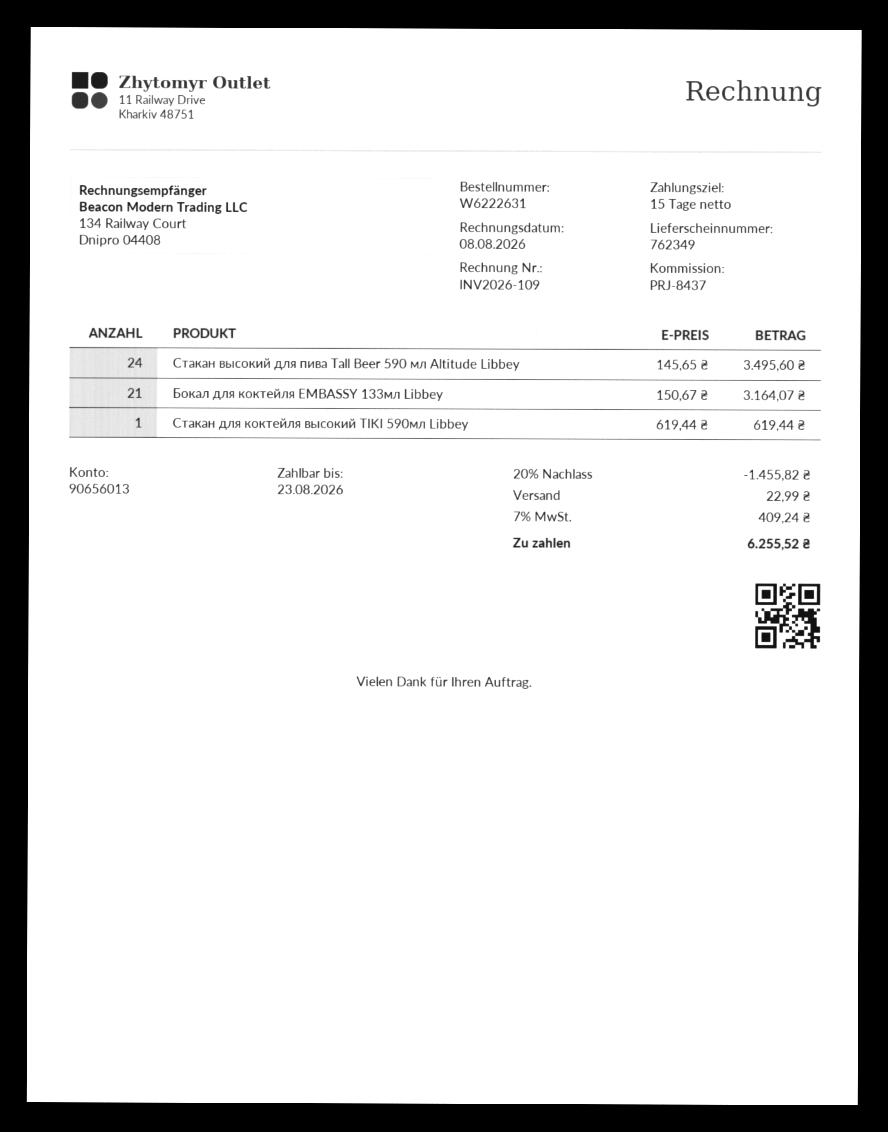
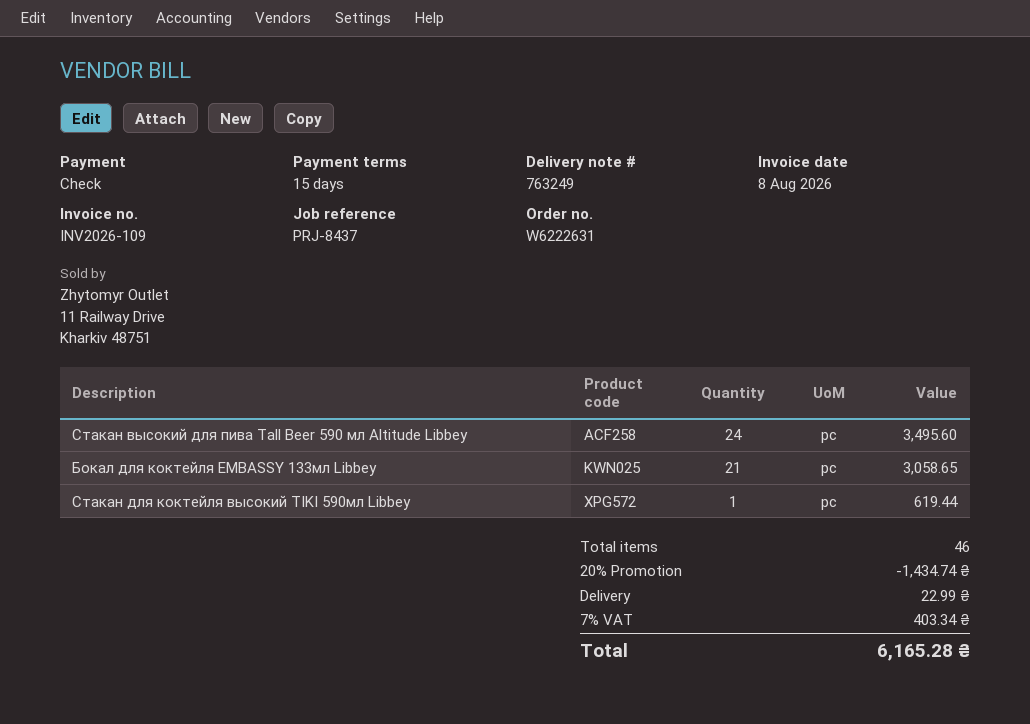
delivery note number: 762349 -> 763249
Бокал для коктейля EMBASSY 133мл Libbey: 21 for 3164.07 -> 21 for 3058.65
discount: 20% = 1455.82 -> 20% = 1434.74
tax: 7% = 409.24 -> 7% = 403.34
total: 6255.52 -> 6165.28

